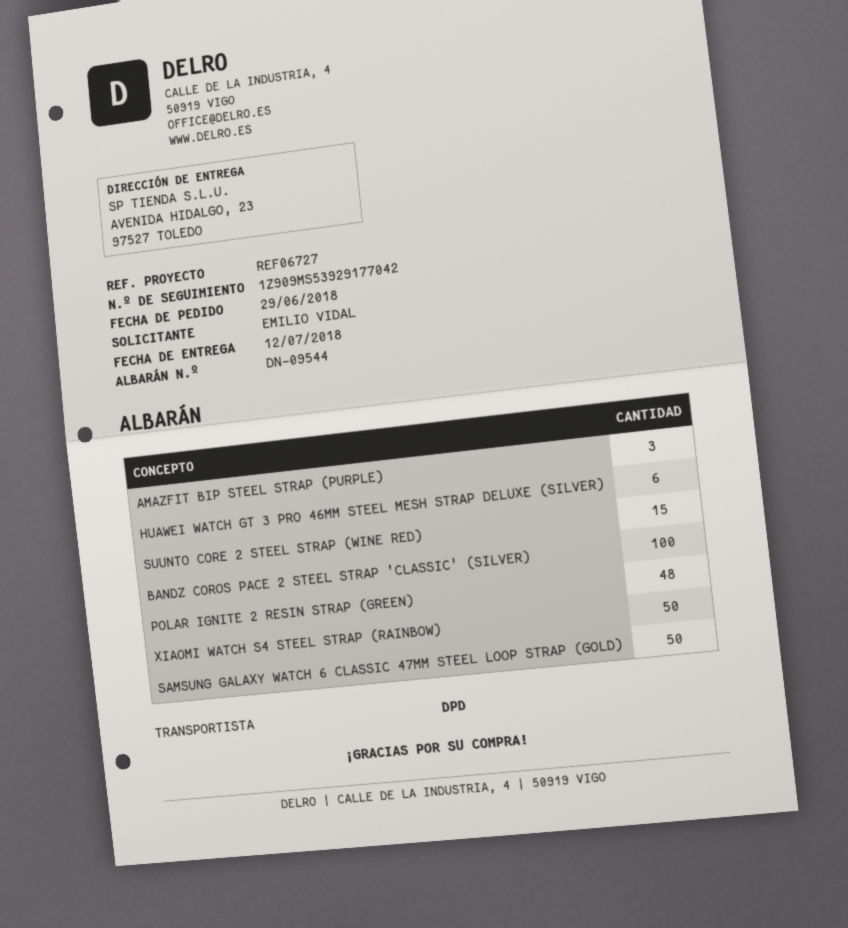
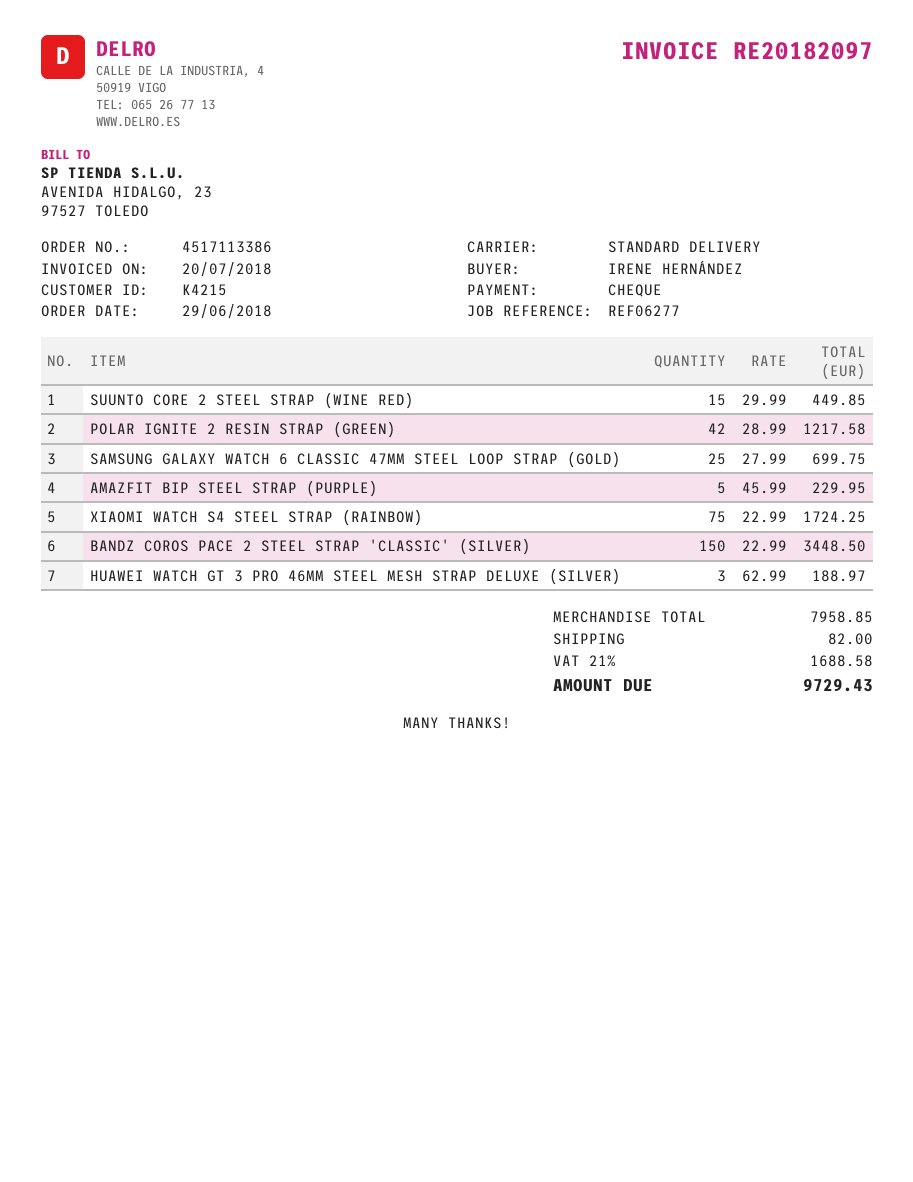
reference: REF06727 -> REF06277
ordered by: EMILIO VIDAL -> IRENE HERNÁNDEZ
shipping method: DPD -> standard
AMAZFIT BIP STEEL STRAP (PURPLE): 3 -> 5
HUAWEI WATCH GT 3 PRO 46MM STEEL MESH STRAP DELUXE (SILVER): 6 -> 3
BANDZ COROS PACE 2 STEEL STRAP 'CLASSIC' (SILVER): 100 -> 150
POLAR IGNITE 2 RESIN STRAP (GREEN): 48 -> 42
XIAOMI WATCH S4 STEEL STRAP (RAINBOW): 50 -> 75
SAMSUNG GALAXY WATCH 6 CLASSIC 47MM STEEL LOOP STRAP (GOLD): 50 -> 25

